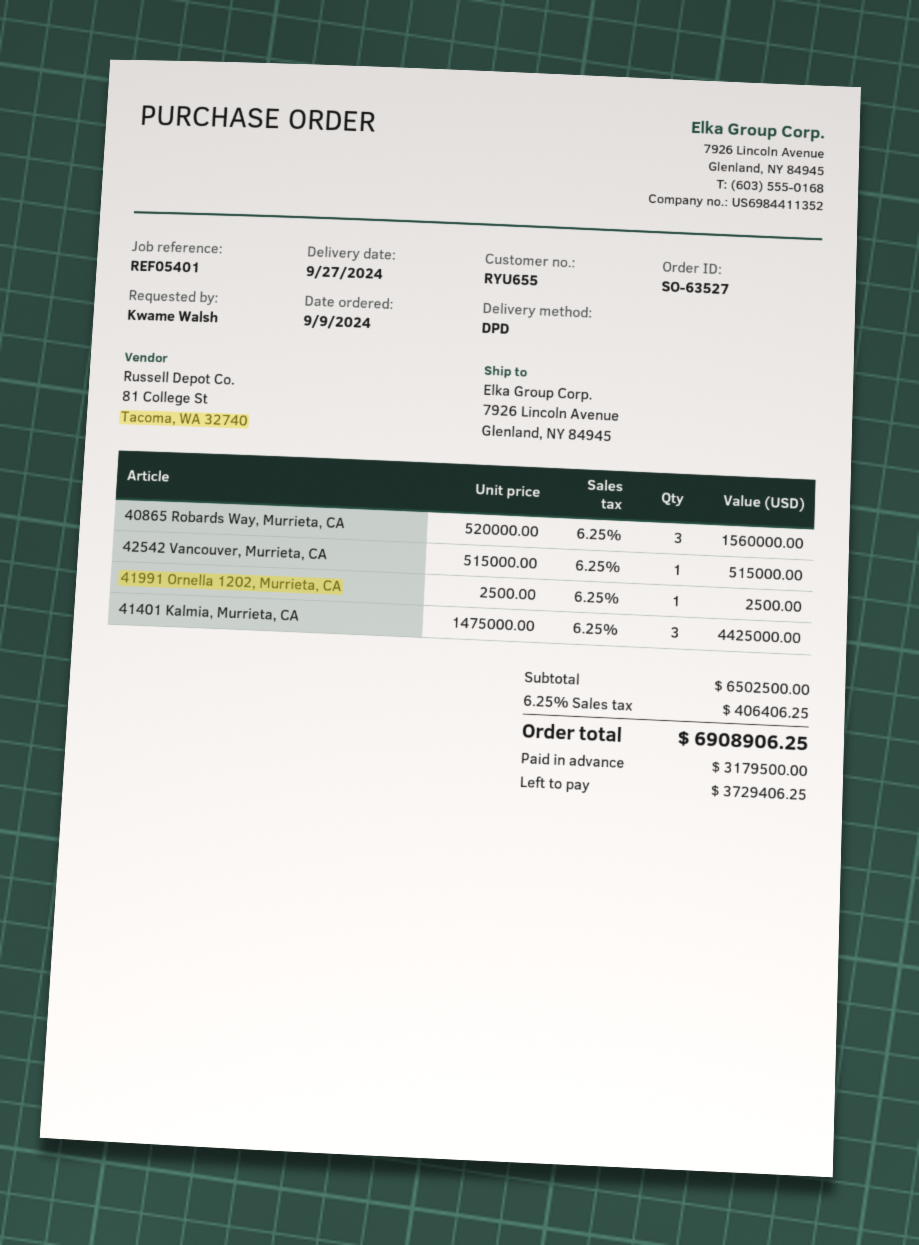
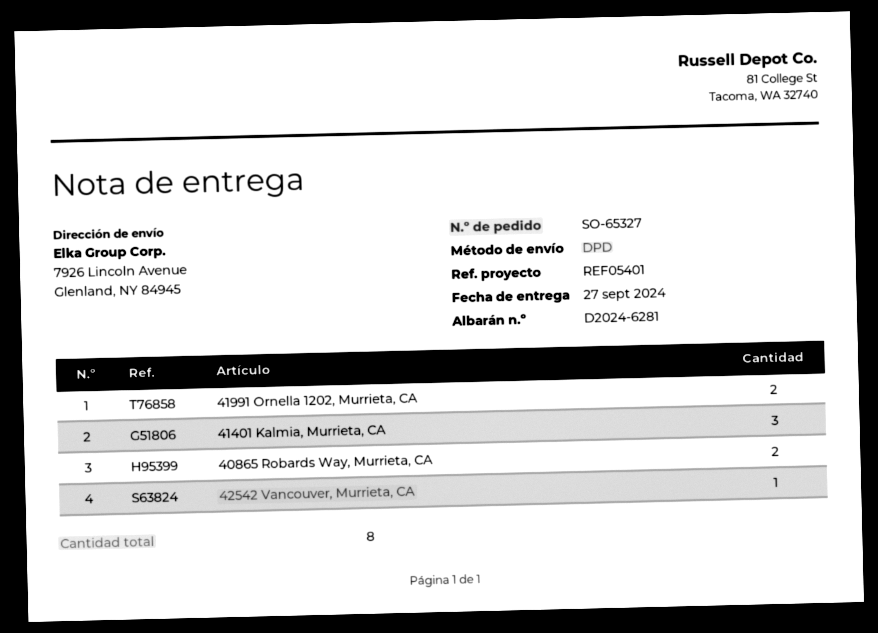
order number: SO-63527 -> SO-65327
40865 Robards Way, Murrieta, CA: 3 -> 2
41991 Ornella 1202, Murrieta, CA: 1 -> 2

